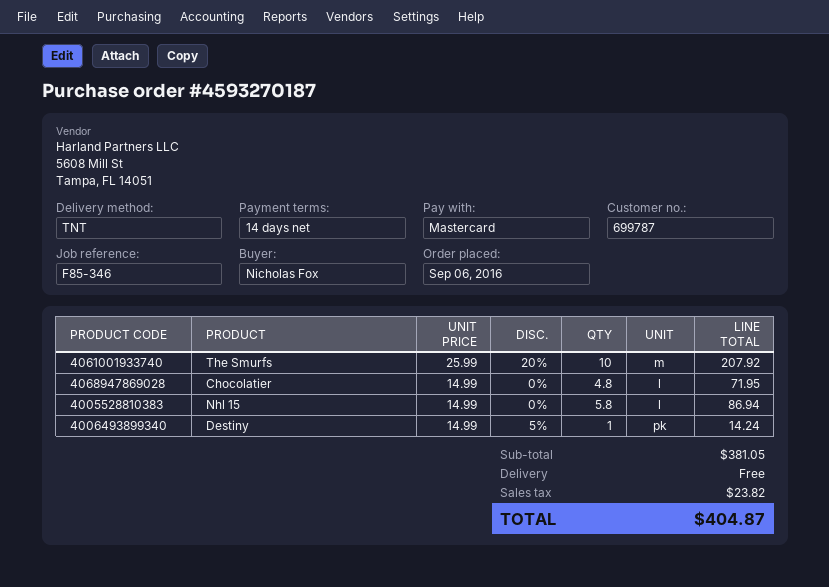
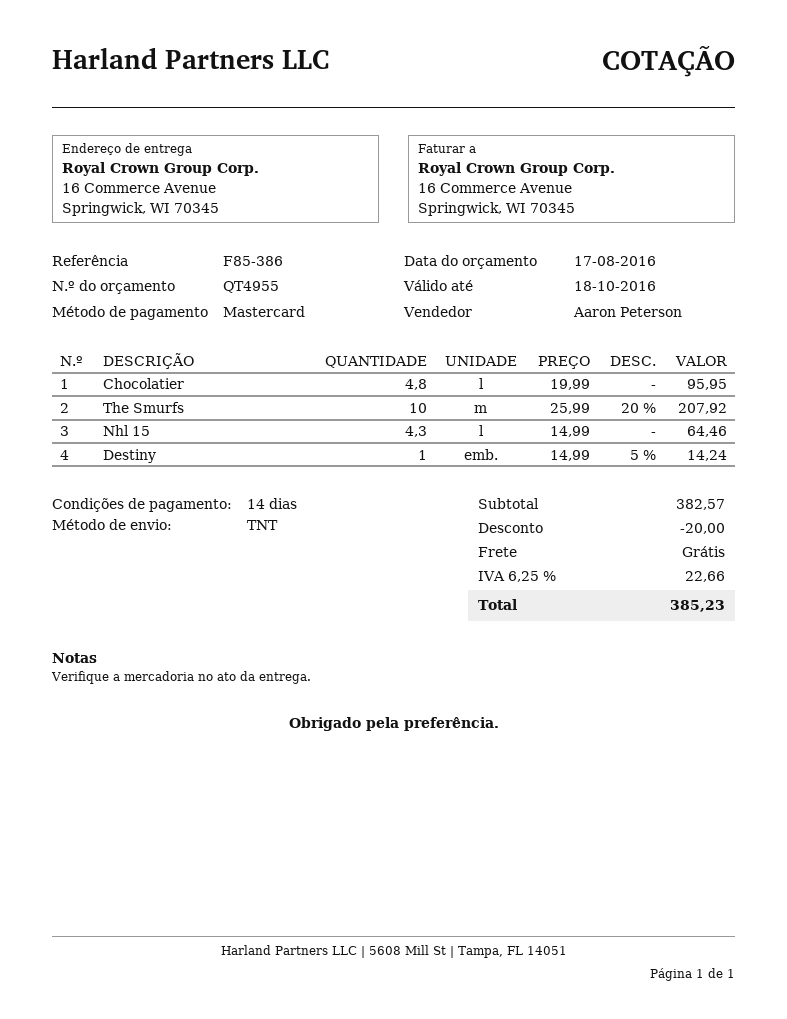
reference: F85-346 -> F85-386
Chocolatier: 4.8 x 14.99 = 71.95 -> 4.8 x 19.99 = 95.95
Nhl 15: 5.8 x 14.99 = 86.94 -> 4.3 x 14.99 = 64.46
subtotal: 381.05 -> 382.57
discount: none -> 20.00
tax: 23.82 -> 22.66
total: 404.87 -> 385.23

